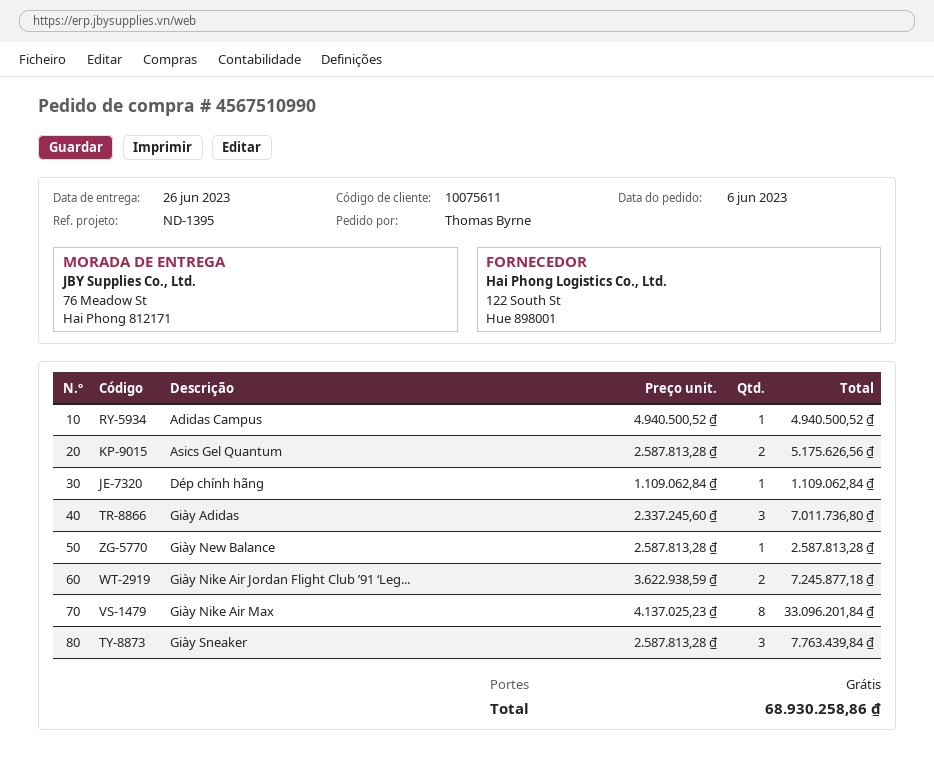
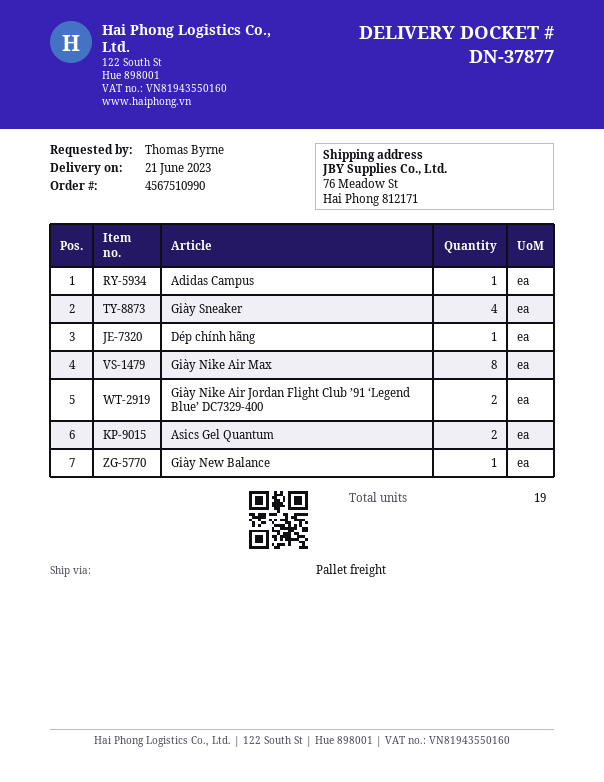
delivery date: 2023-06-26 -> 2023-06-21
Giày Adidas: 3 -> none
Giày Sneaker: 3 -> 4

